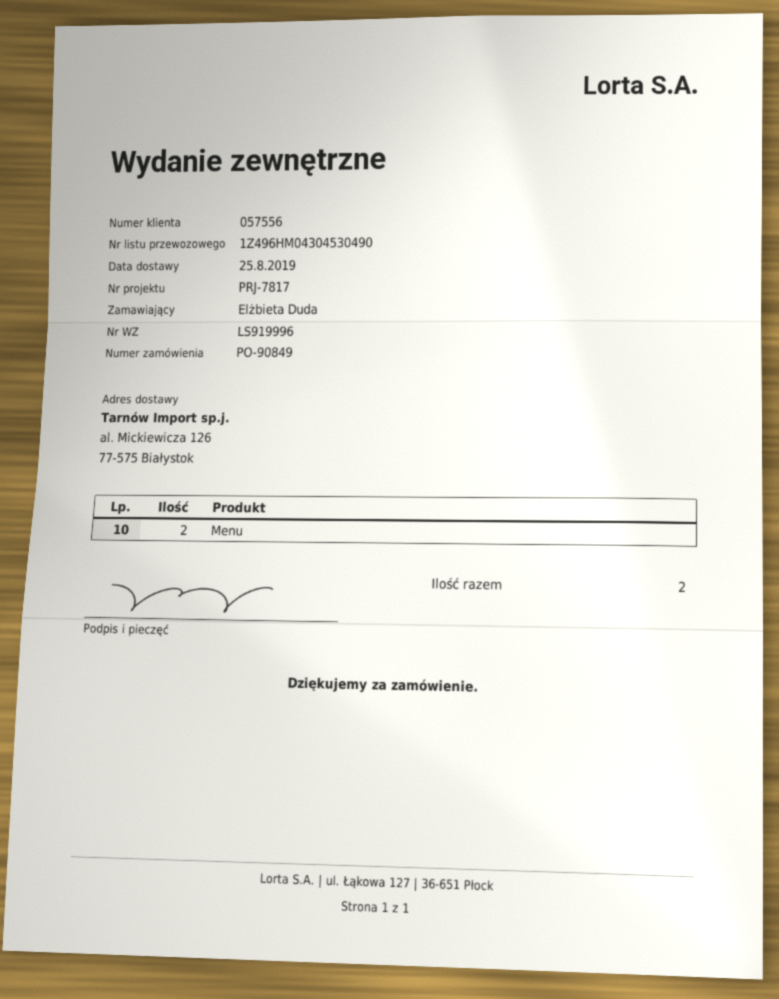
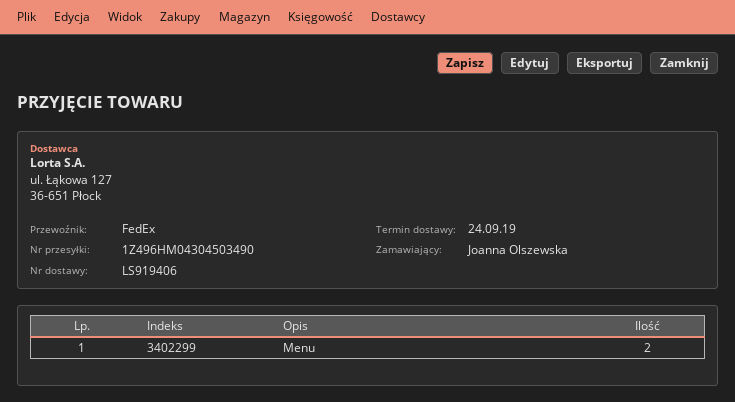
delivery note number: LS919996 -> LS919406
delivery date: 2019-08-25 -> 2019-09-24
ordered by: Elżbieta Duda -> Joanna Olszewska
tracking number: 1Z496HM04304530490 -> 1Z496HM04304503490

